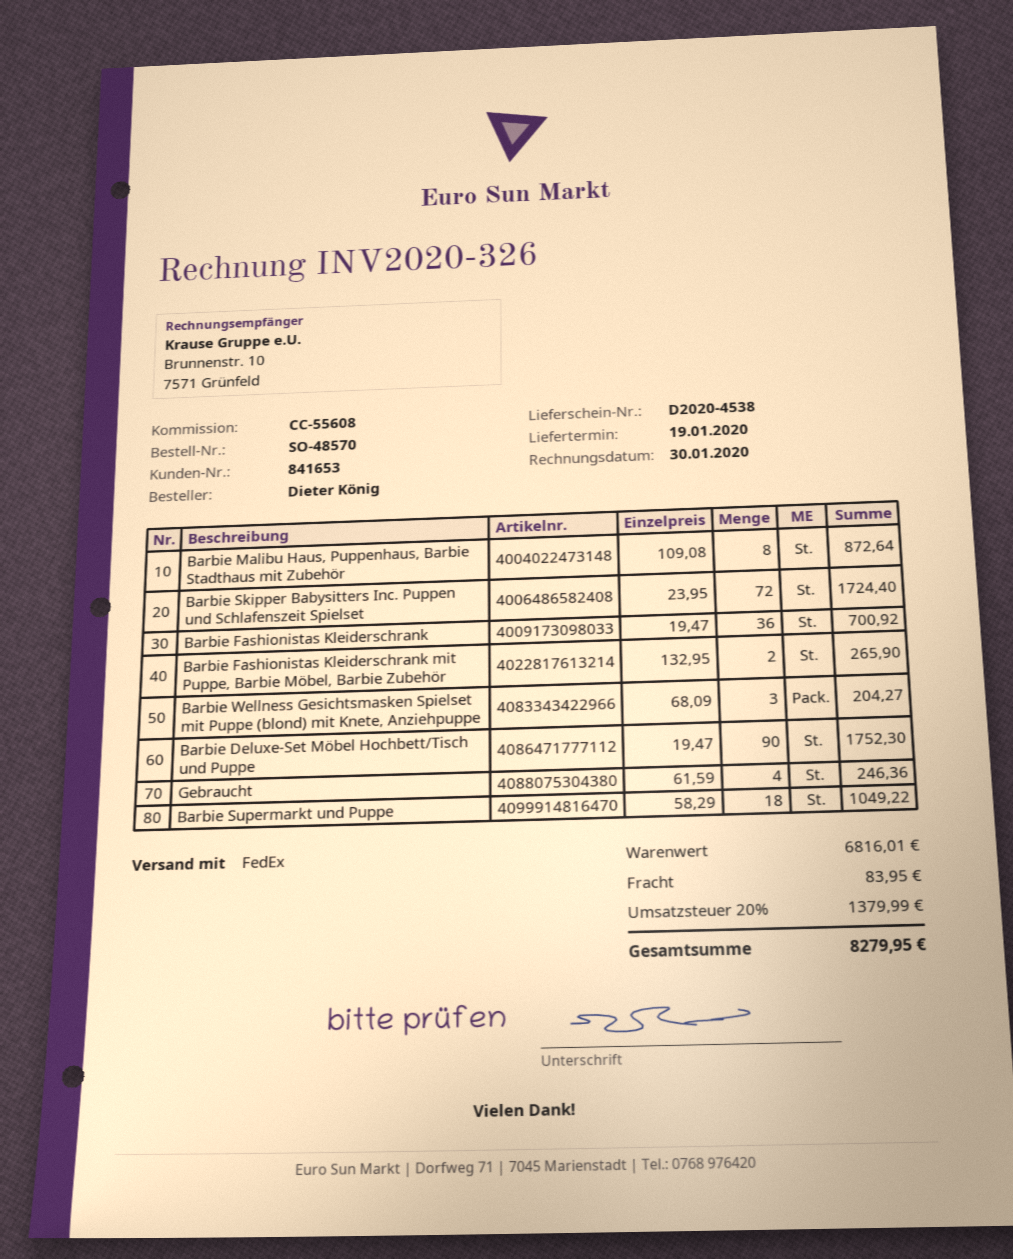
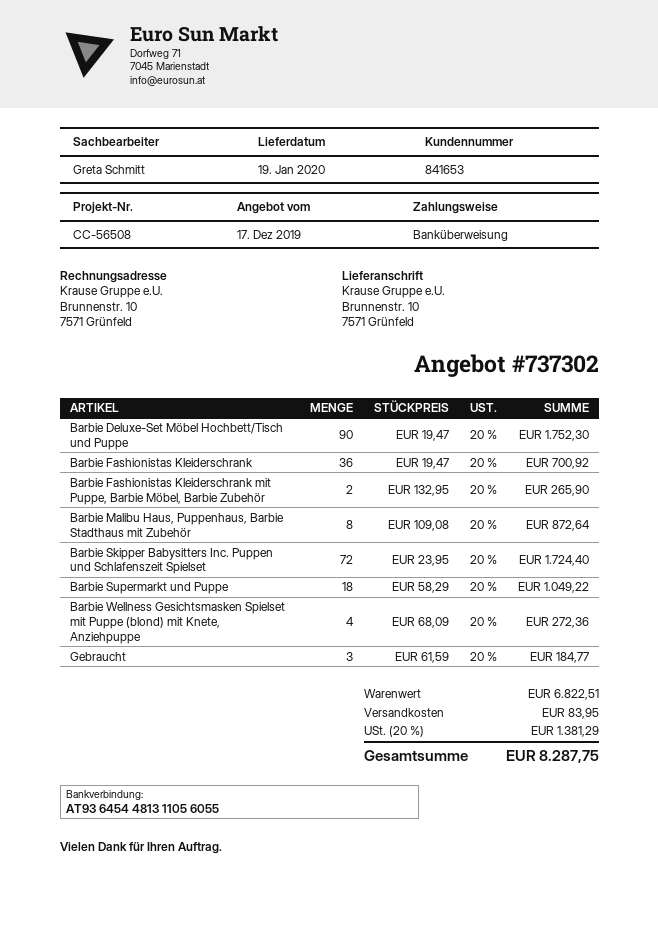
reference: CC-55608 -> CC-56508
Barbie Wellness Gesichtsmasken Spielset mit Puppe (blond) mit Knete, Anziehpuppe: 3 x 68.09 = 204.27 -> 4 x 68.09 = 272.36
Gebraucht: 4 x 61.59 = 246.36 -> 3 x 61.59 = 184.77
subtotal: 6816.01 -> 6822.51
tax: 20% = 1379.99 -> 20% = 1381.29
total: 8279.95 -> 8287.75

